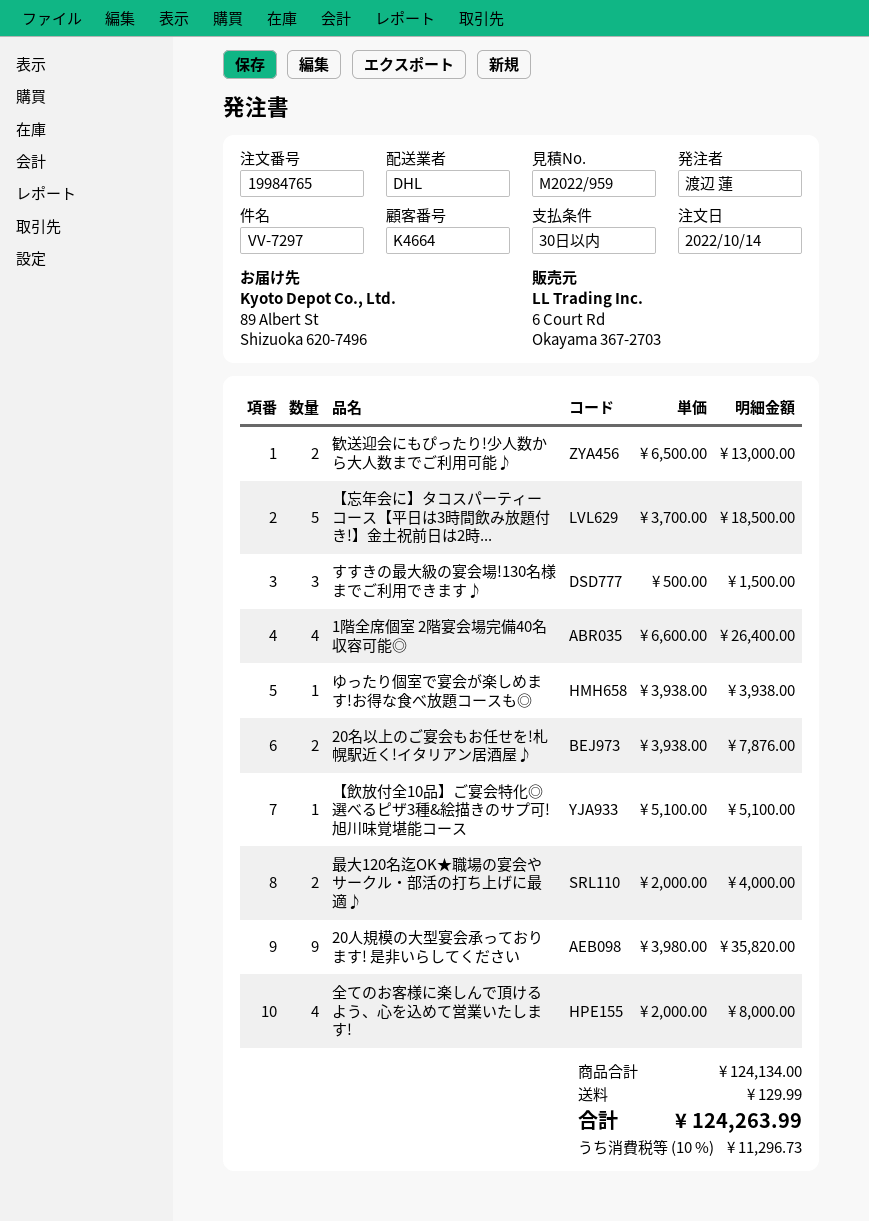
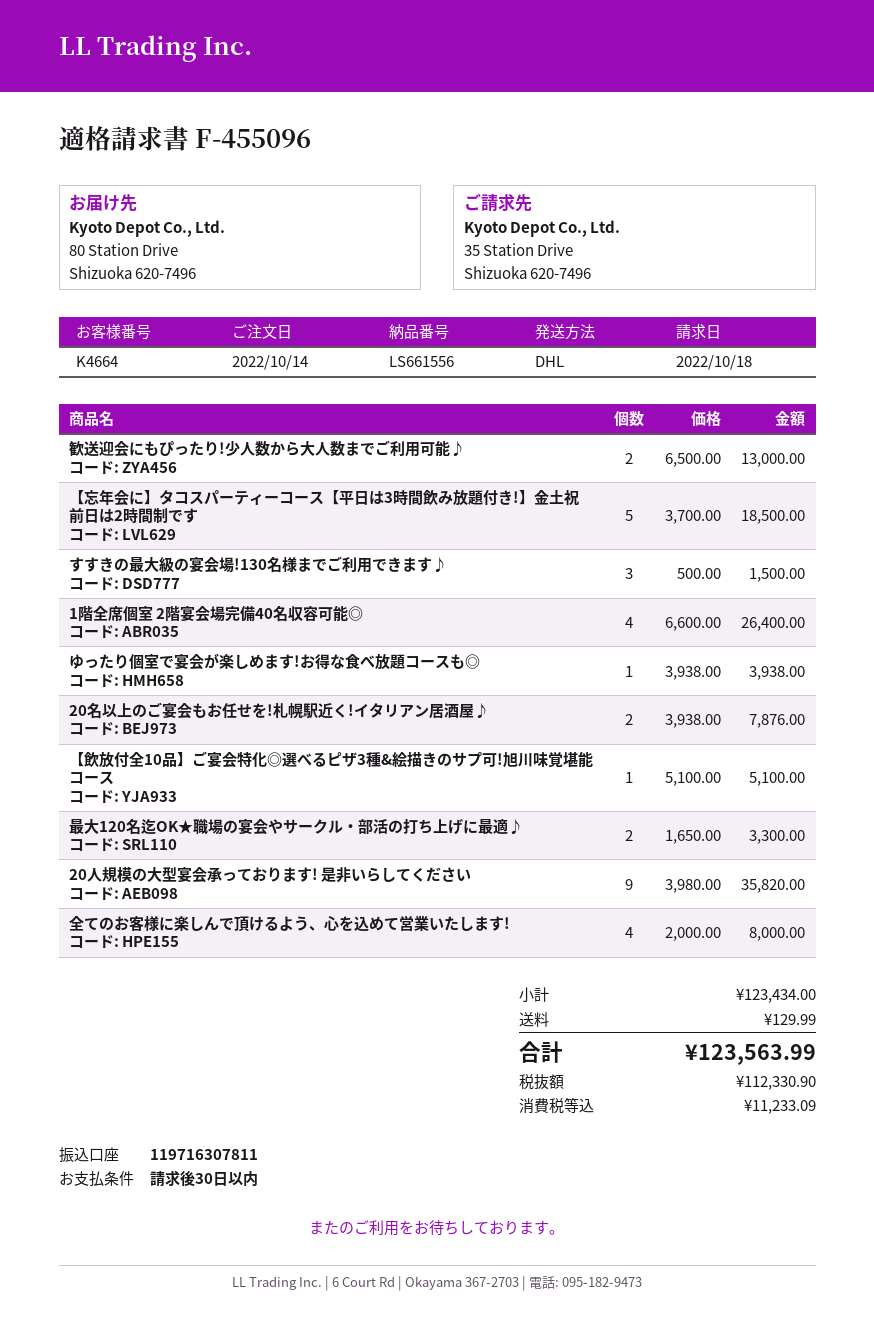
ship to: 89 Albert St, Shizuoka 620-7496 -> 80 Station Drive, Shizuoka 620-7496
最大120名迄OK★職場の宴会やサークル・部活の打ち上げに最適♪: 2 x 2000.00 = 4000.00 -> 2 x 1650.00 = 3300.00
subtotal: 124134.00 -> 123434.00
tax: 11296.73 -> 11233.09
total: 124263.99 -> 123563.99

